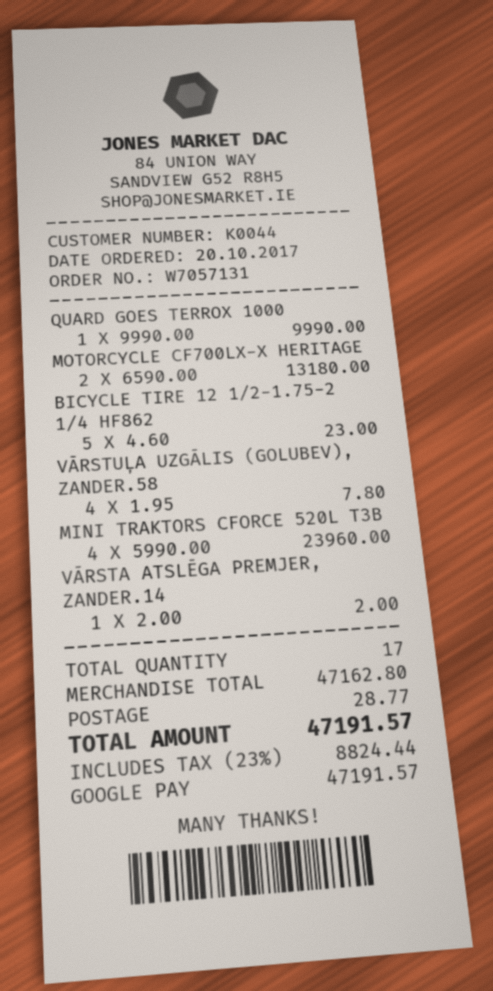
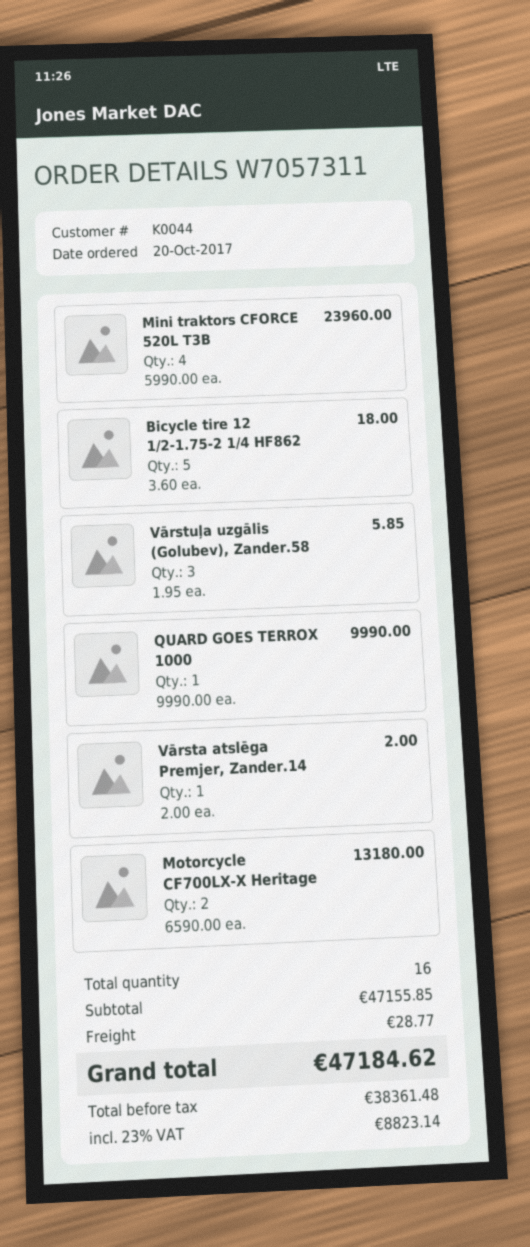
order number: W7057131 -> W7057311
BICYCLE TIRE 12 1/2-1.75-2 1/4 HF862: 5 x 4.60 = 23.00 -> 5 x 3.60 = 18.00
VĀRSTUĻA UZGĀLIS (GOLUBEV), ZANDER.58: 4 x 1.95 = 7.80 -> 3 x 1.95 = 5.85
total quantity: 17 -> 16
subtotal: 47162.80 -> 47155.85
tax: 23% = 8824.44 -> 23% = 8823.14
total: 47191.57 -> 47184.62

